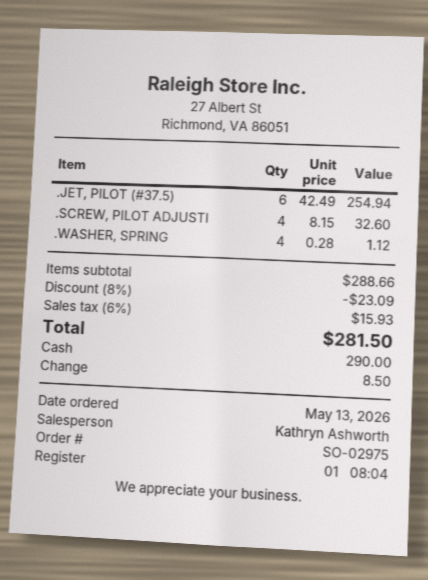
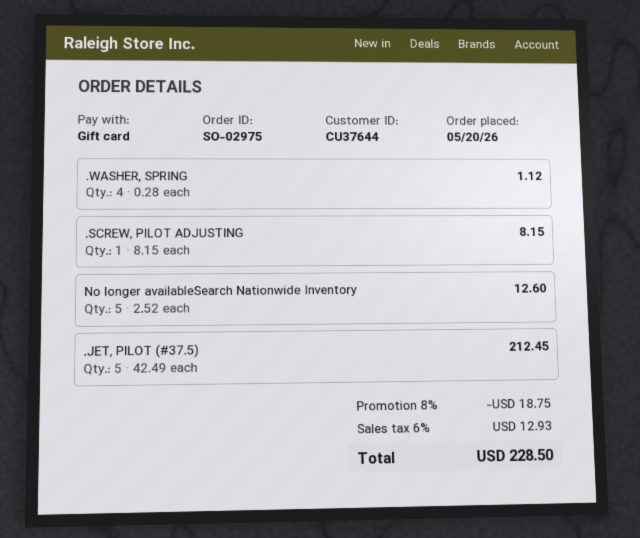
order date: 2026-05-13 -> 2026-05-20
payment method: cash -> gift card
.JET, PILOT (#37.5): 6 x 42.49 = 254.94 -> 5 x 42.49 = 212.45
.SCREW, PILOT ADJUSTI: 4 x 8.15 = 32.60 -> 1 x 8.15 = 8.15
No longer availableSearch Nationwide Inventory: none -> 5 x 2.52 = 12.60
discount: 8% = 23.09 -> 8% = 18.75
tax: 6% = 15.93 -> 6% = 12.93
total: 281.50 -> 228.50

